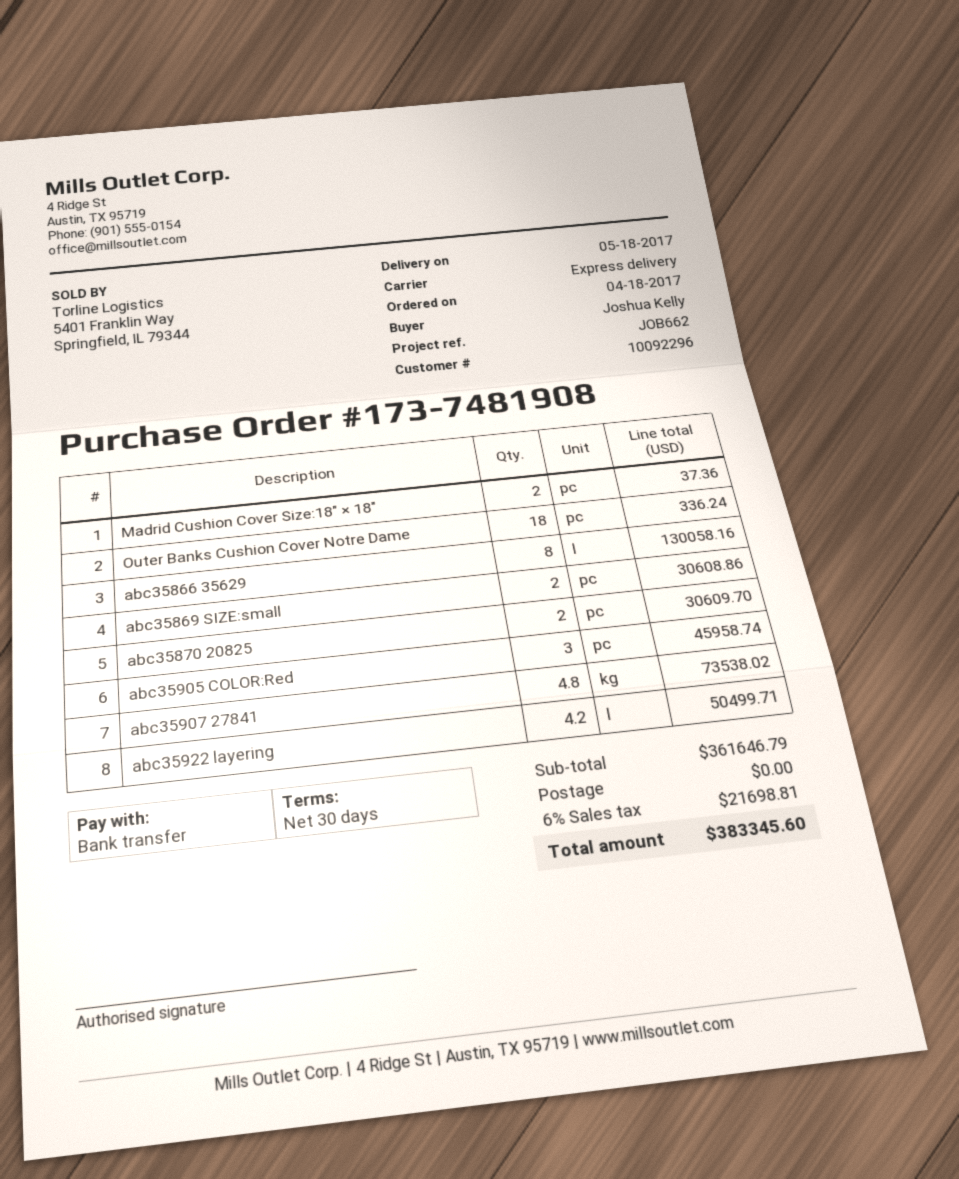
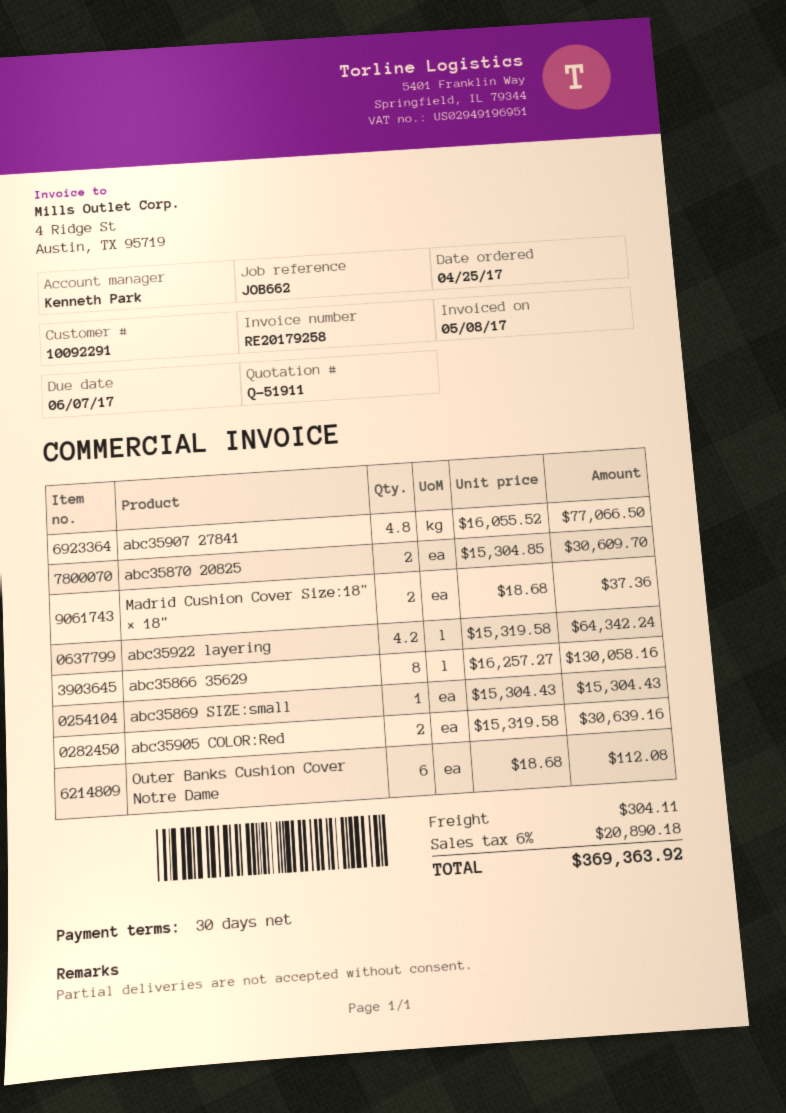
order date: 2017-04-18 -> 2017-04-25
customer number: 10092296 -> 10092291
Outer Banks Cushion Cover Notre Dame: 18 for 336.24 -> 6 for 112.08
abc35869 SIZE:small: 2 for 30608.86 -> 1 for 15304.43
abc35905 COLOR:Red: 3 for 45958.74 -> 2 for 30639.16
abc35907 27841: 4.8 for 73538.02 -> 4.8 for 77066.50
abc35922 layering: 4.2 for 50499.71 -> 4.2 for 64342.24
shipping: 0.00 -> 304.11
tax: 6% = 21698.81 -> 6% = 20890.18
total: 383345.60 -> 369363.92

